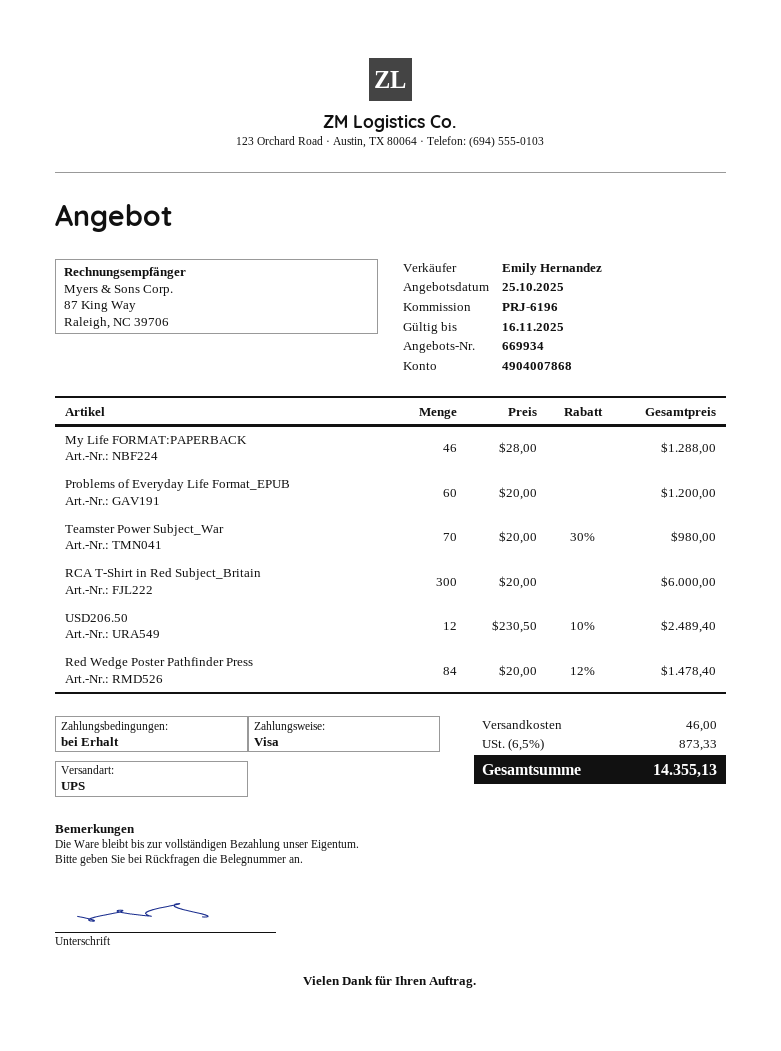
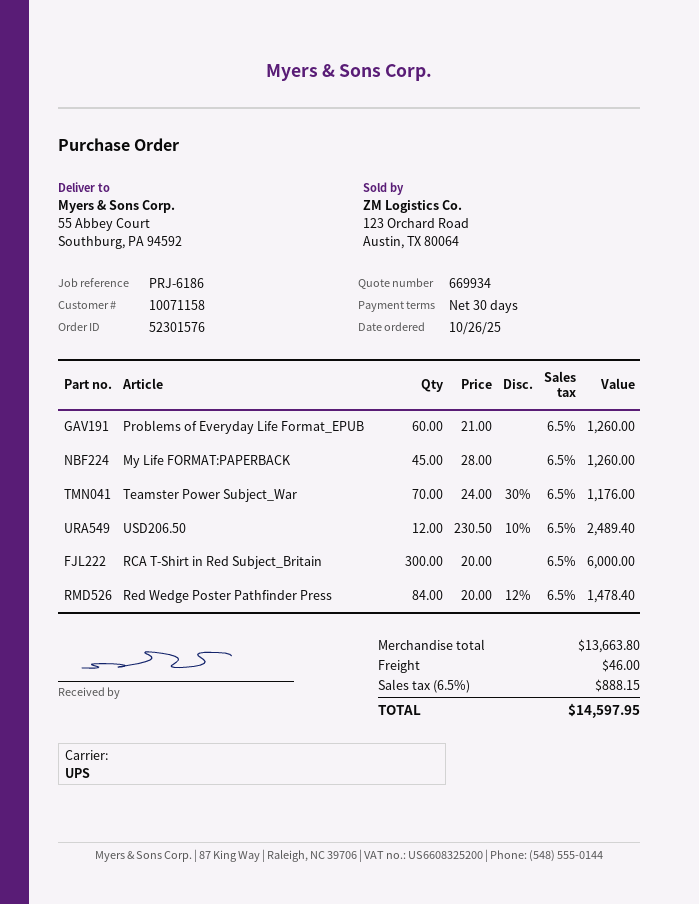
payment terms: on receipt -> 30 days
reference: PRJ-6196 -> PRJ-6186
My Life FORMAT:PAPERBACK: 46 x 28.00 = 1288.00 -> 45 x 28.00 = 1260.00
Problems of Everyday Life Format_EPUB: 60 x 20.00 = 1200.00 -> 60 x 21.00 = 1260.00
Teamster Power Subject_War: 70 x 20.00 - 30% = 980.00 -> 70 x 24.00 - 30% = 1176.00
tax: 6.5% = 873.33 -> 6.5% = 888.15
total: 14355.13 -> 14597.95

